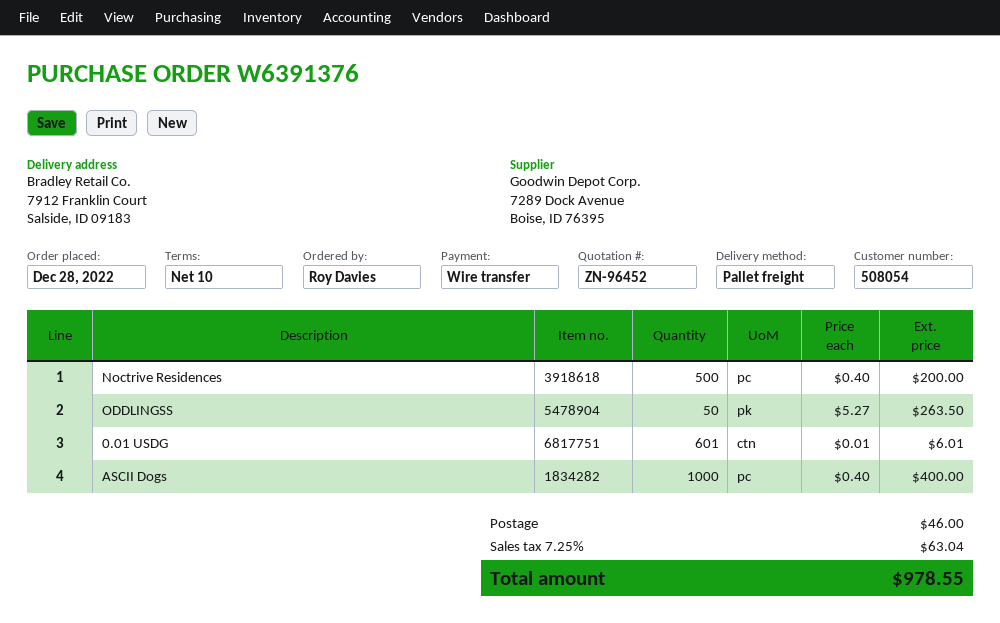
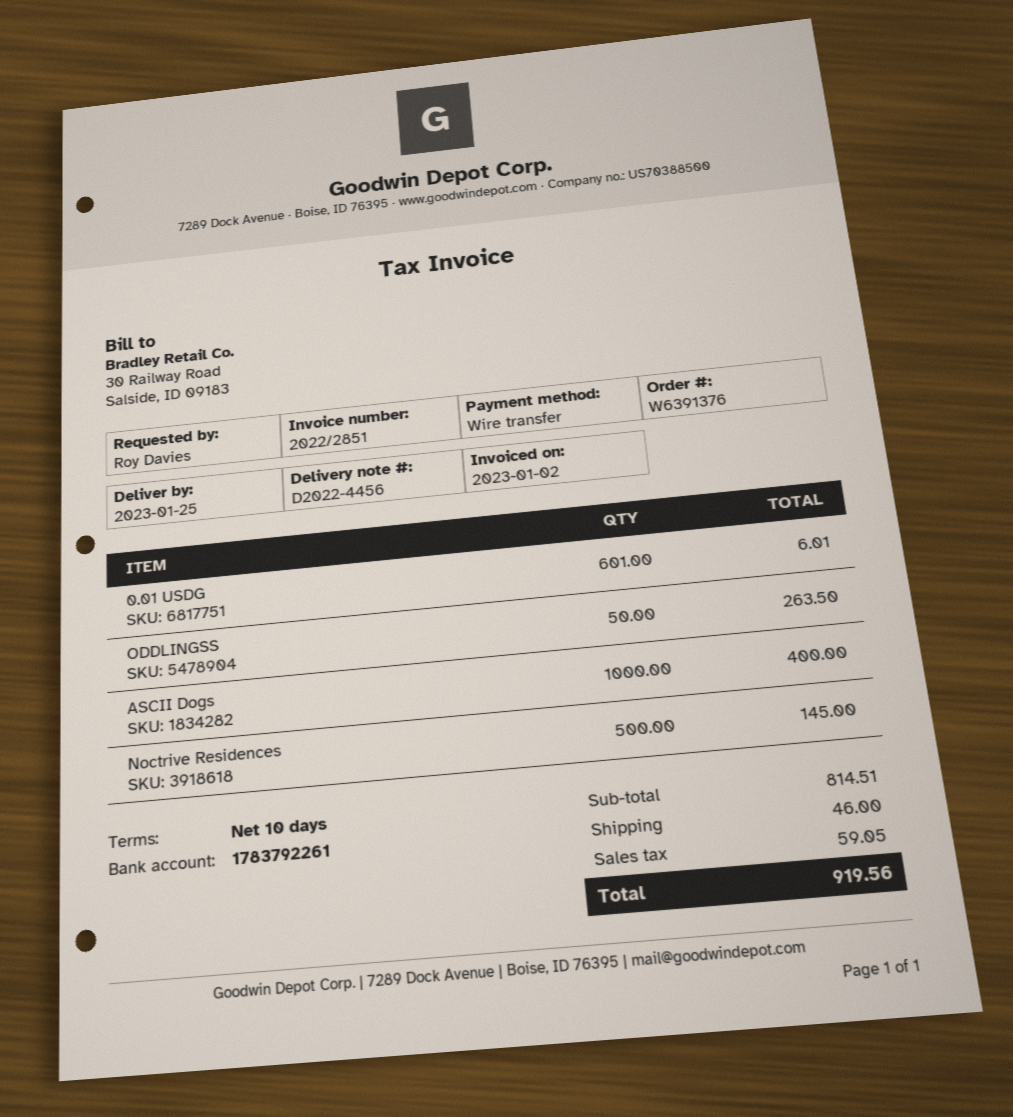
Noctrive Residences: 500 for 200.00 -> 500 for 145.00
tax: 63.04 -> 59.05
total: 978.55 -> 919.56

